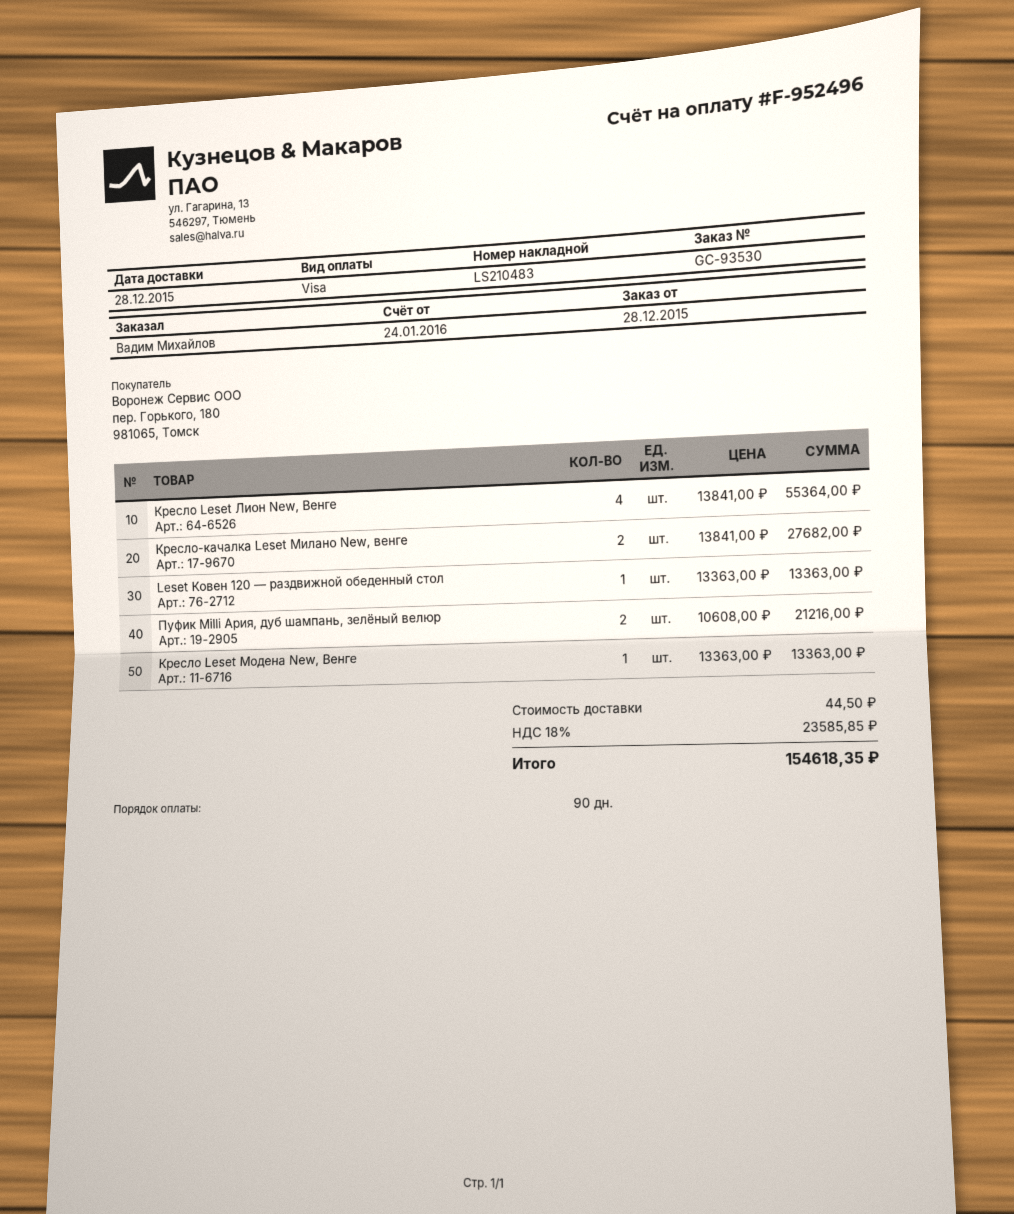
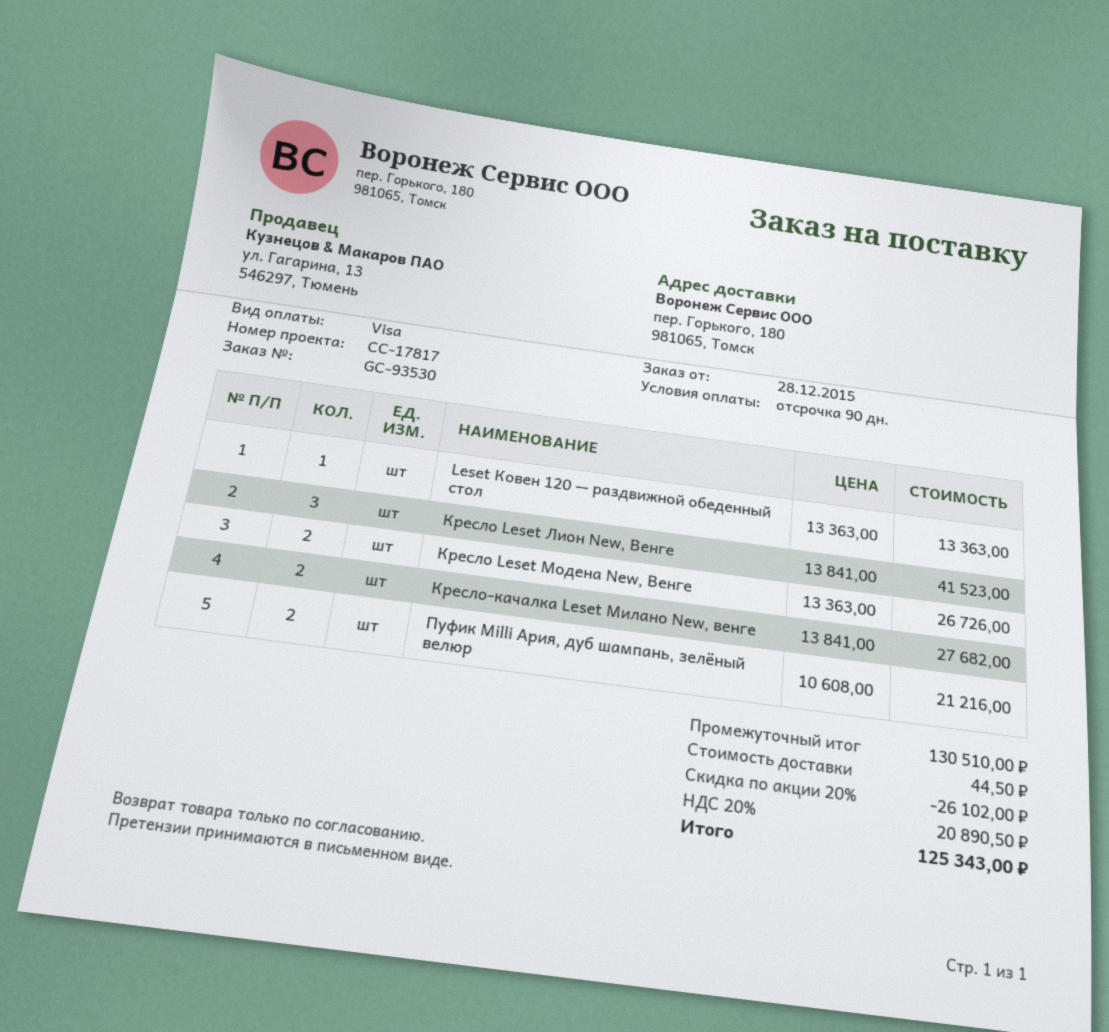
Кресло Leset Лион New, Венге: 4 x 13841.00 = 55364.00 -> 3 x 13841.00 = 41523.00
Кресло Leset Модена New, Венге: 1 x 13363.00 = 13363.00 -> 2 x 13363.00 = 26726.00
discount: none -> 20% = 26102.00
tax: 18% = 23585.85 -> 20% = 20890.50
total: 154618.35 -> 125343.00

